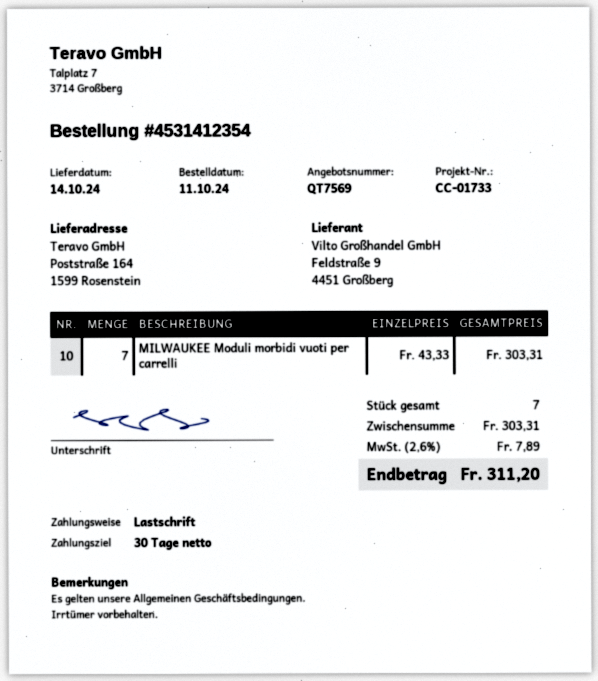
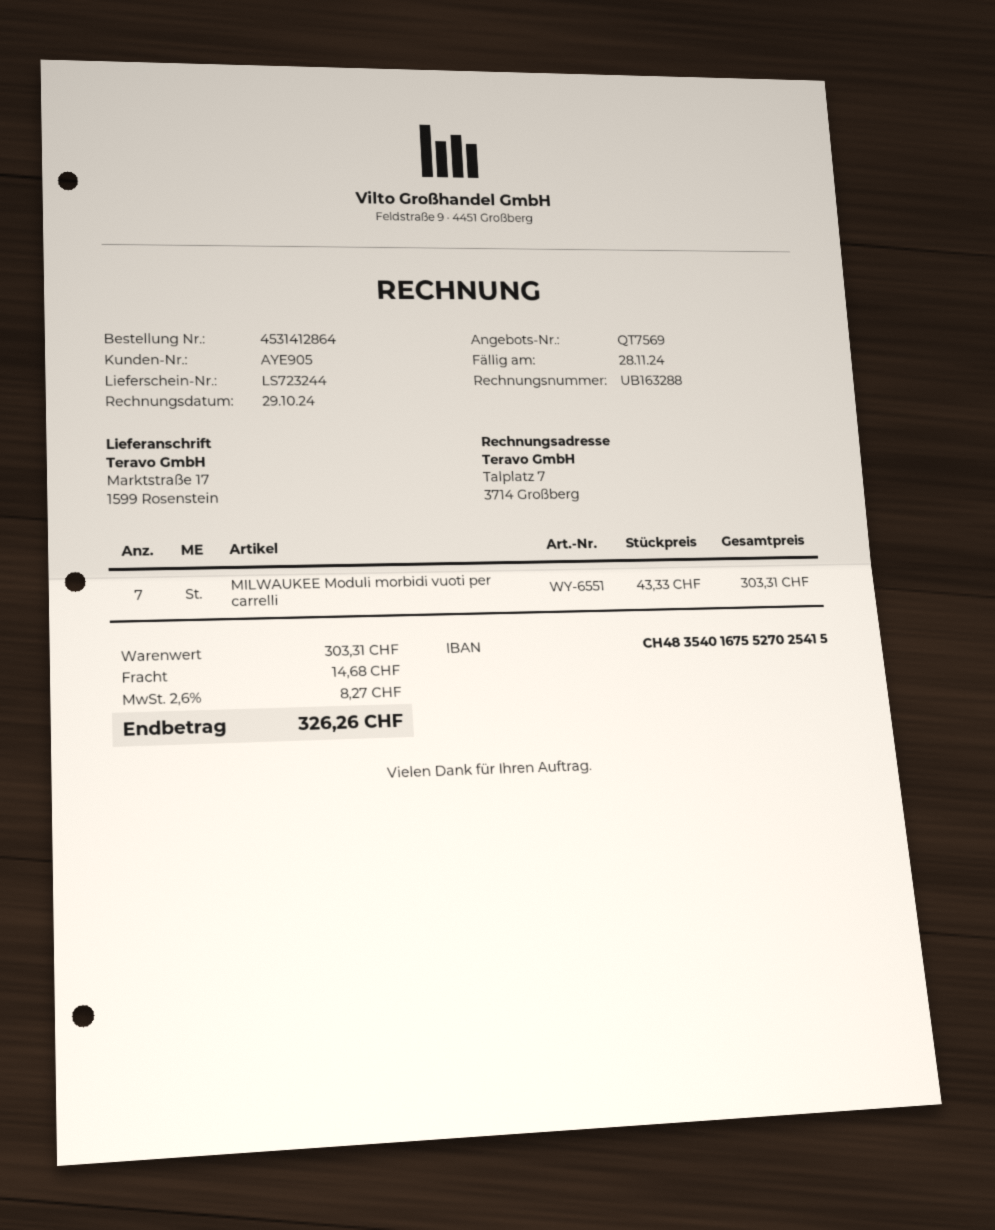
order number: 4531412354 -> 4531412864
ship to: Poststraße 164, 1599 Rosenstein -> Marktstraße 17, 1599 Rosenstein
shipping: none -> 14.68
tax: 2.6% = 7.89 -> 2.6% = 8.27
total: 311.20 -> 326.26

